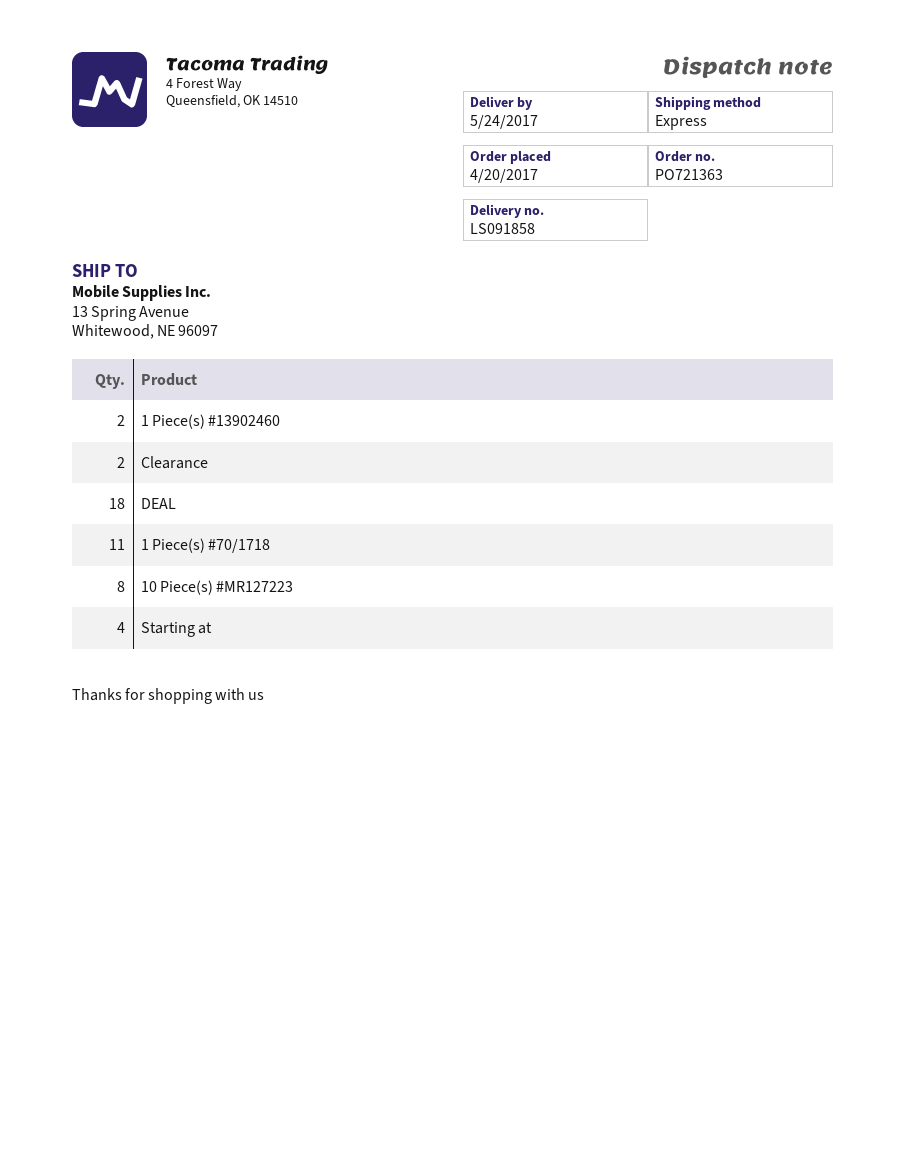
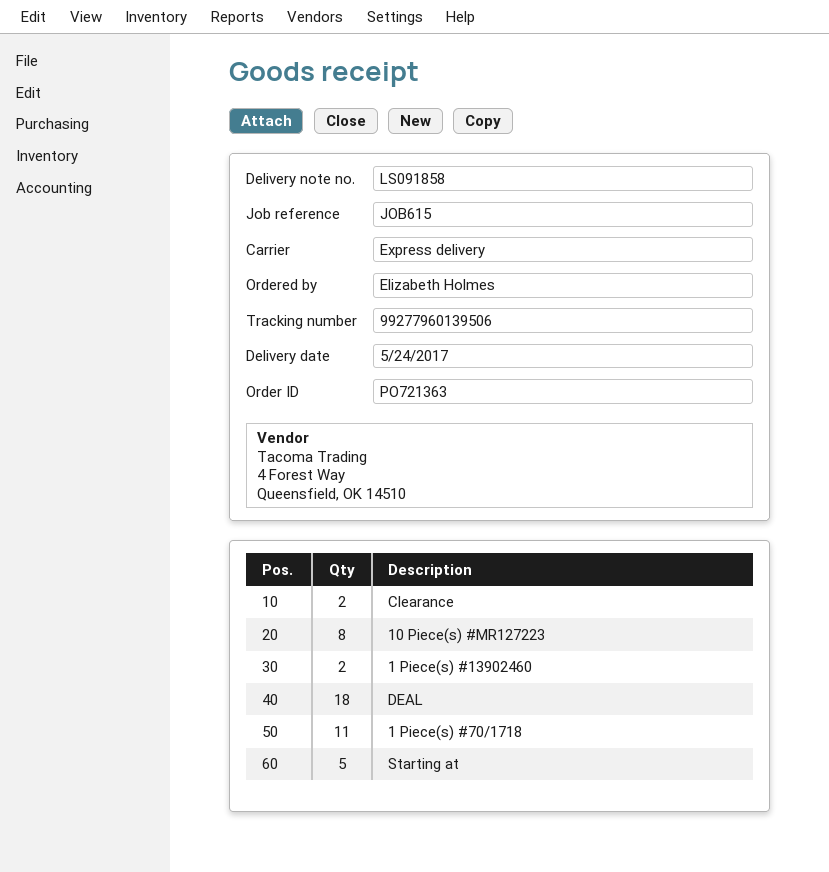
Starting at: 4 -> 5

